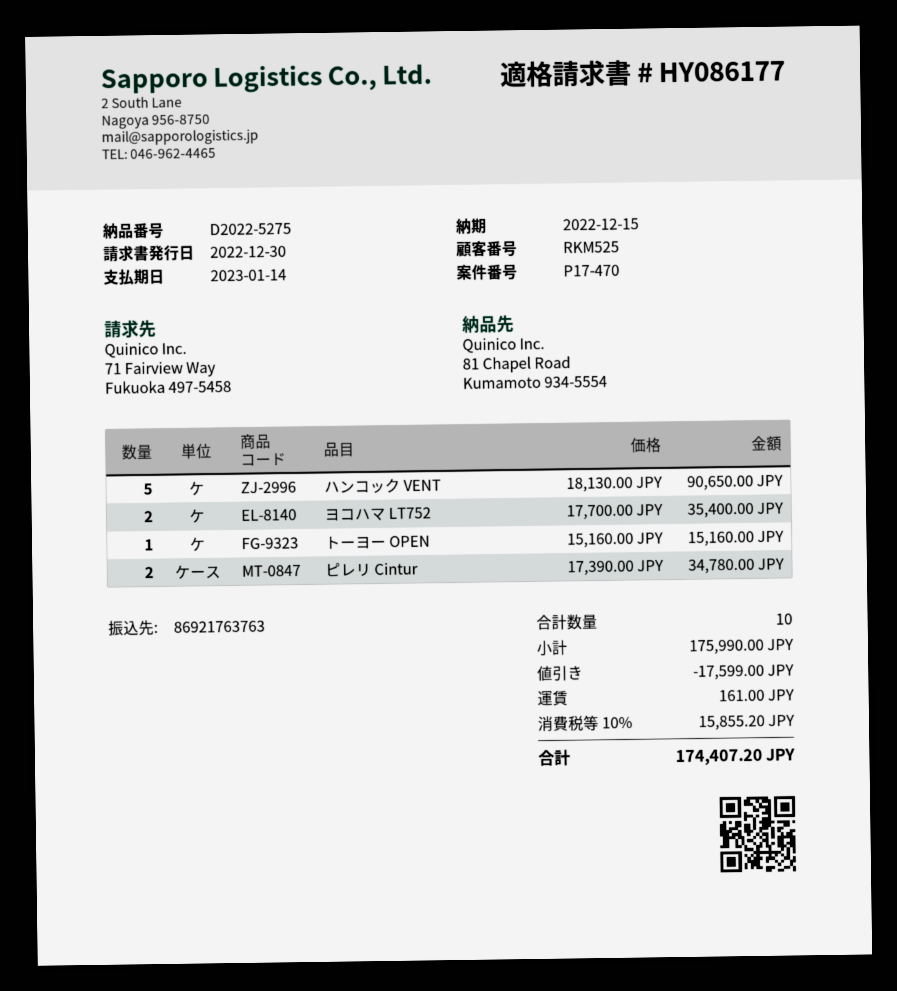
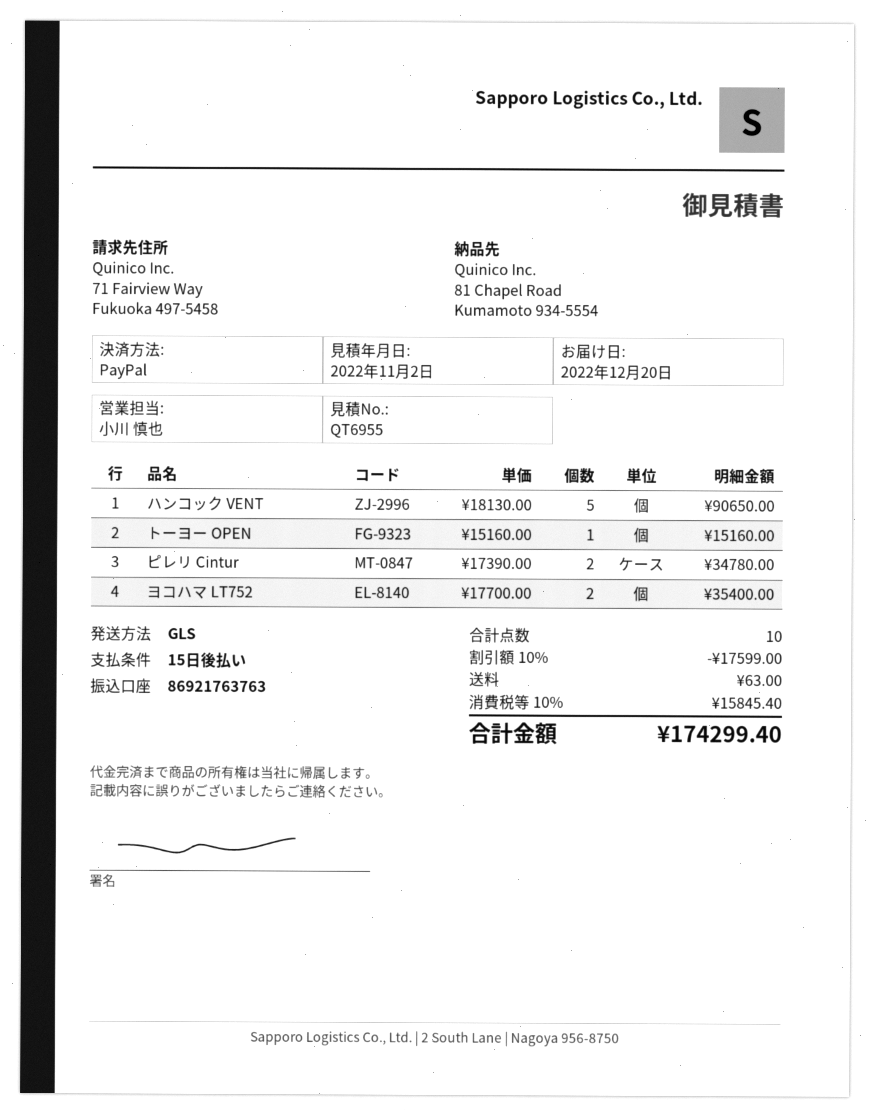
delivery date: 2022-12-15 -> 2022-12-20
shipping: 161.00 -> 63.00
tax: 10% = 15855.20 -> 10% = 15845.40
total: 174407.20 -> 174299.40

